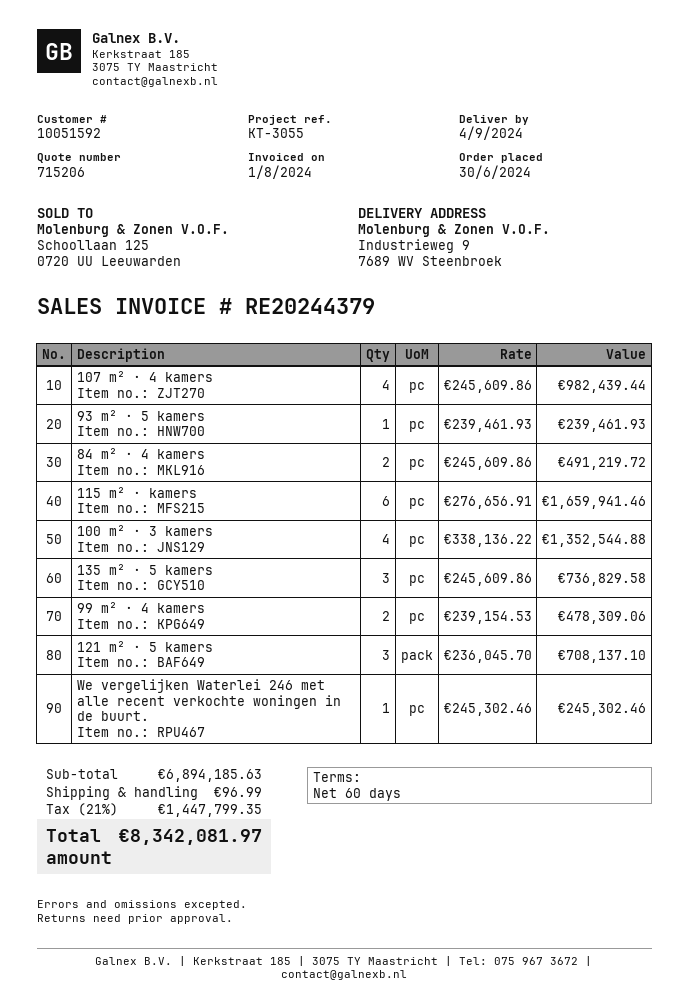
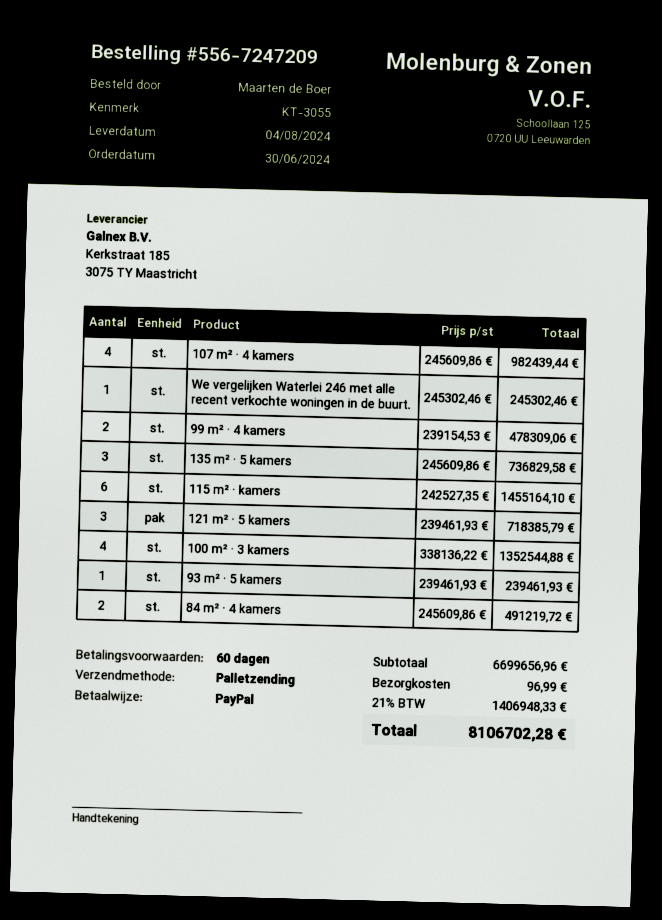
delivery date: 2024-09-04 -> 2024-08-04
115 m² · kamers: 6 x 276656.91 = 1659941.46 -> 6 x 242527.35 = 1455164.10
121 m² · 5 kamers: 3 x 236045.70 = 708137.10 -> 3 x 239461.93 = 718385.79
subtotal: 6894185.63 -> 6699656.96
tax: 21% = 1447799.35 -> 21% = 1406948.33
total: 8342081.97 -> 8106702.28

